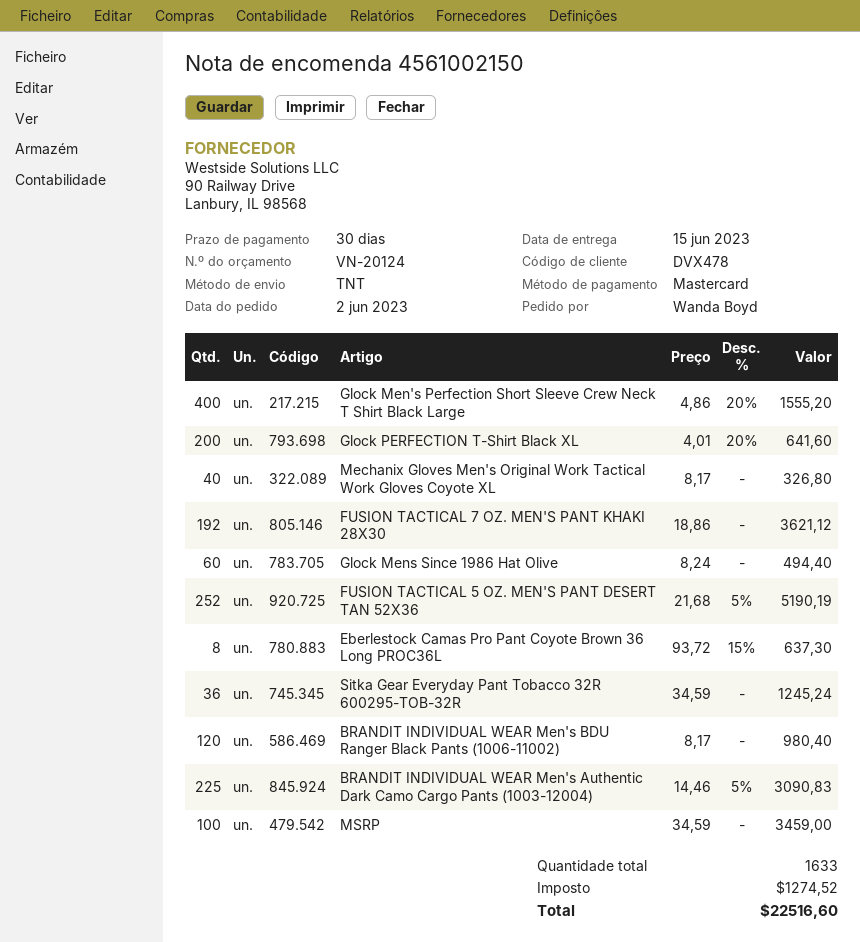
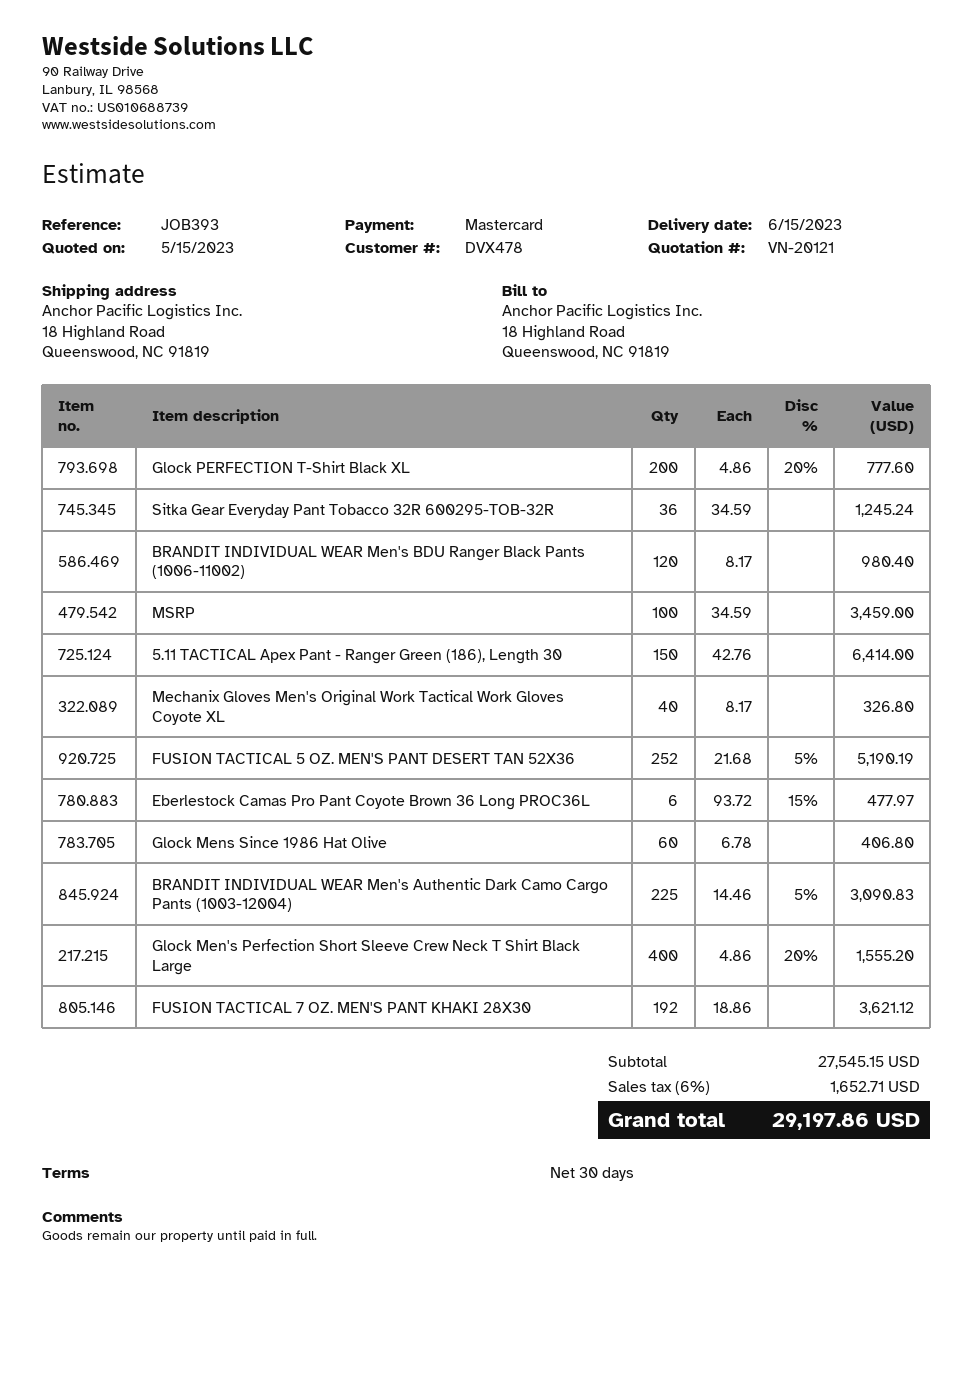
quote number: VN-20124 -> VN-20121
Glock PERFECTION T-Shirt Black XL: 200 x 4.01 - 20% = 641.60 -> 200 x 4.86 - 20% = 777.60
Glock Mens Since 1986 Hat Olive: 60 x 8.24 = 494.40 -> 60 x 6.78 = 406.80
Eberlestock Camas Pro Pant Coyote Brown 36 Long PROC36L: 8 x 93.72 - 15% = 637.30 -> 6 x 93.72 - 15% = 477.97
5.11 TACTICAL Apex Pant - Ranger Green (186), Length 30: none -> 150 x 42.76 = 6414.00
tax: 1274.52 -> 1652.71
total: 22516.60 -> 29197.86

